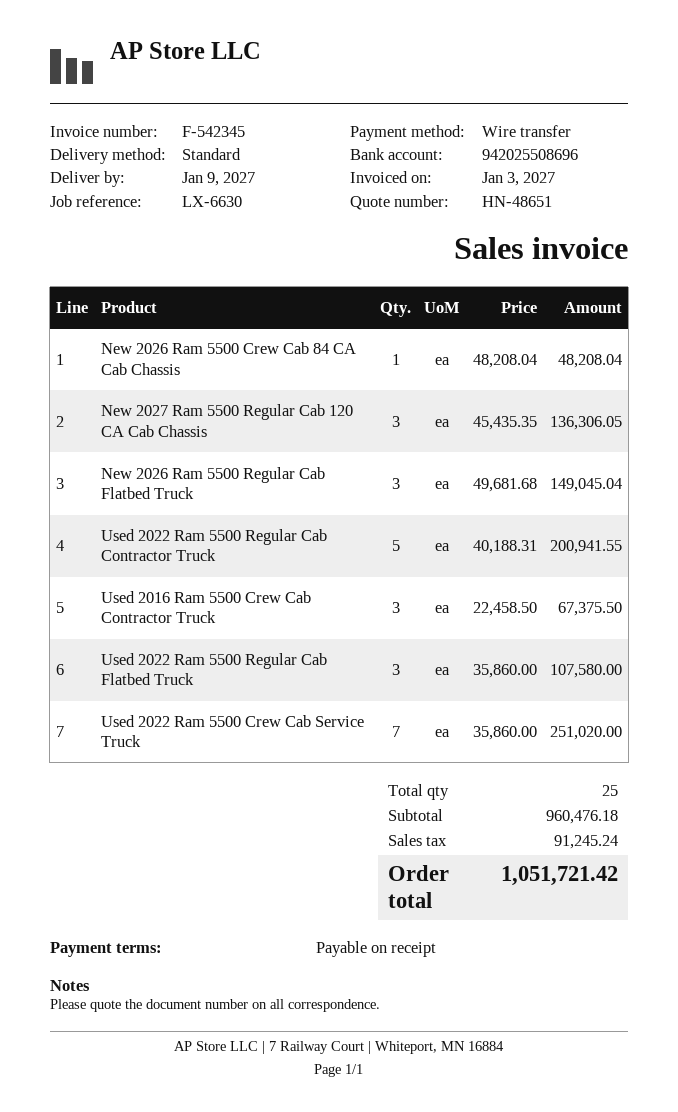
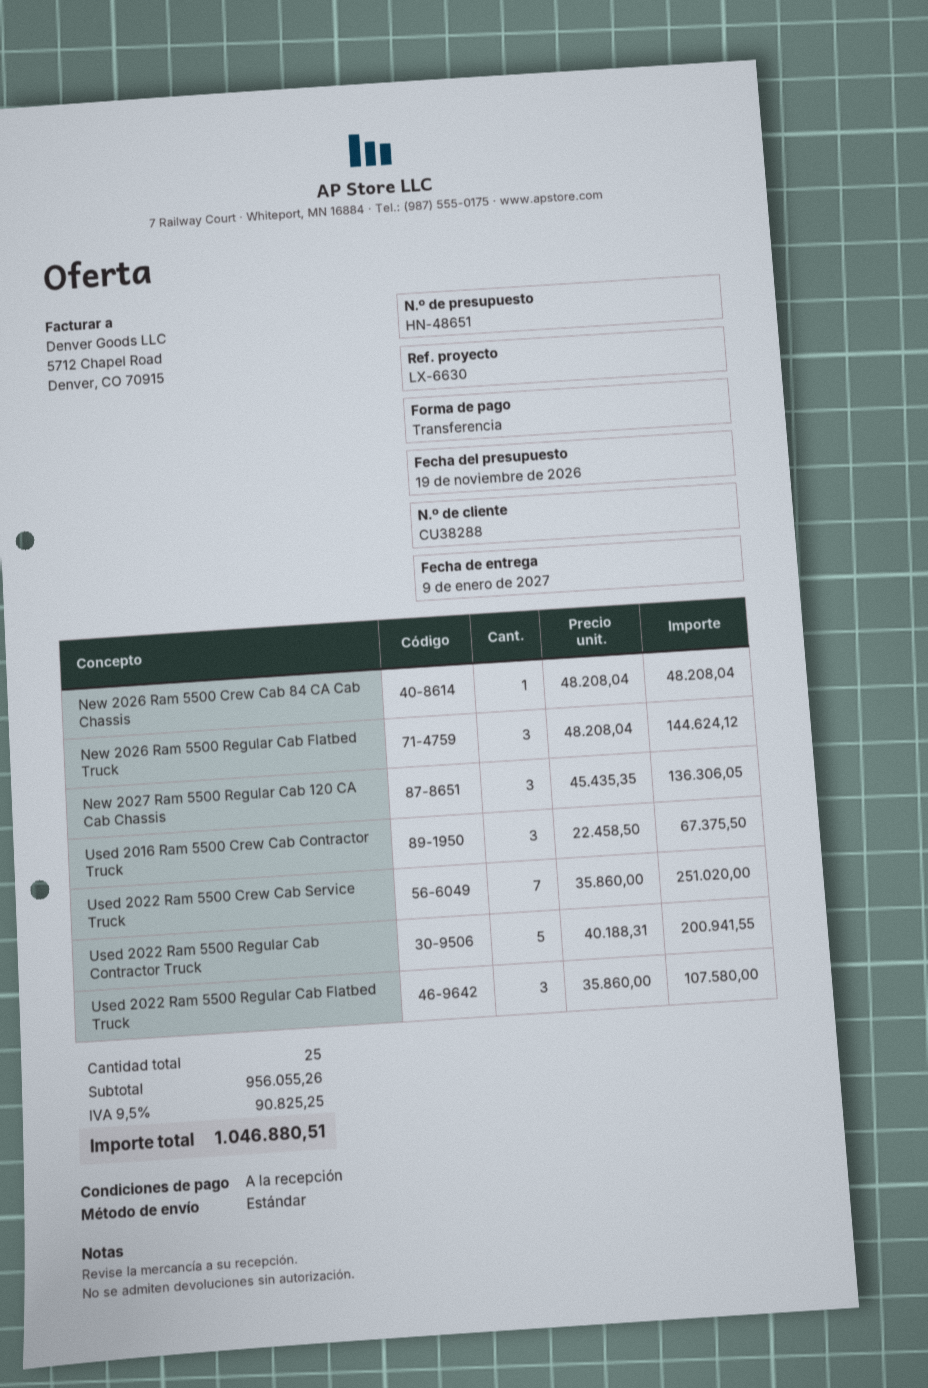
New 2026 Ram 5500 Regular Cab Flatbed Truck: 3 x 49681.68 = 149045.04 -> 3 x 48208.04 = 144624.12
subtotal: 960476.18 -> 956055.26
tax: 91245.24 -> 90825.25
total: 1051721.42 -> 1046880.51

